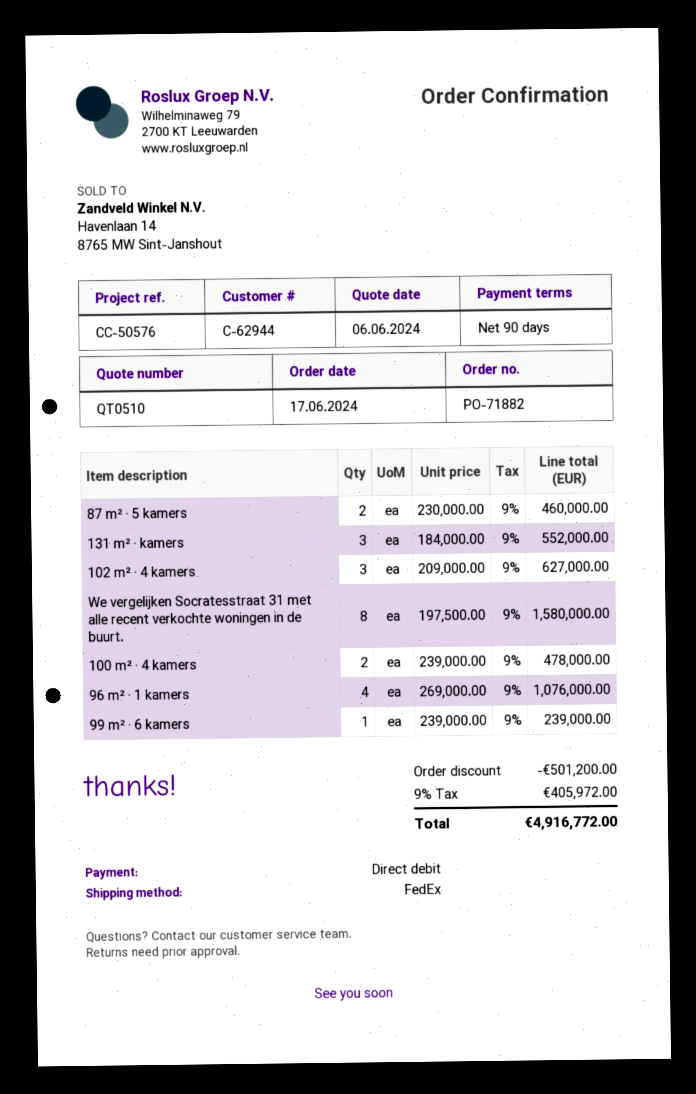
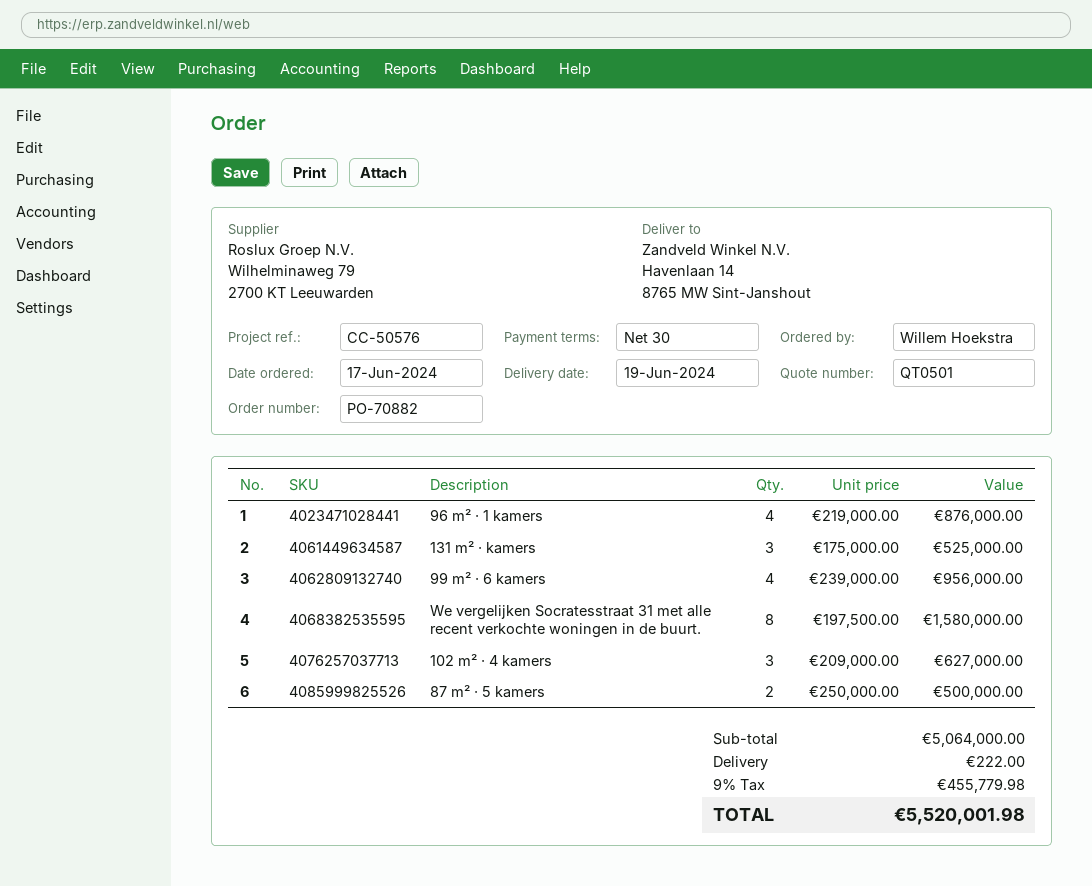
quote number: QT0510 -> QT0501
order number: PO-71882 -> PO-70882
payment terms: 90 days -> 30 days
87 m² · 5 kamers: 2 x 230000.00 = 460000.00 -> 2 x 250000.00 = 500000.00
131 m² · kamers: 3 x 184000.00 = 552000.00 -> 3 x 175000.00 = 525000.00
100 m² · 4 kamers: 2 x 239000.00 = 478000.00 -> none
96 m² · 1 kamers: 4 x 269000.00 = 1076000.00 -> 4 x 219000.00 = 876000.00
99 m² · 6 kamers: 1 x 239000.00 = 239000.00 -> 4 x 239000.00 = 956000.00
discount: 501200.00 -> none
shipping: none -> 222.00
tax: 9% = 405972.00 -> 9% = 455779.98
total: 4916772.00 -> 5520001.98

